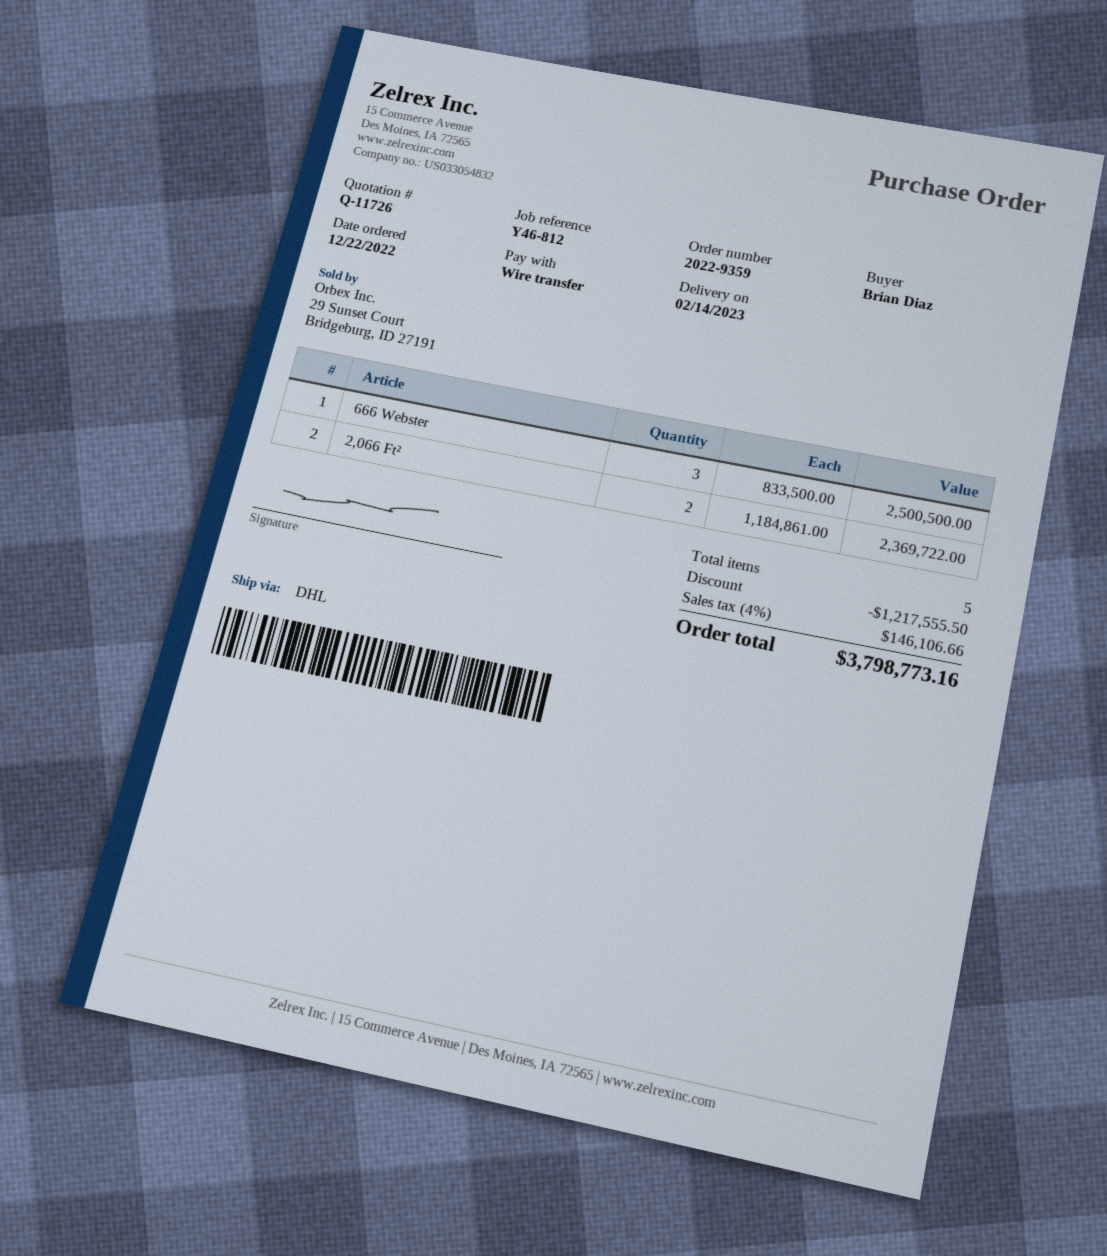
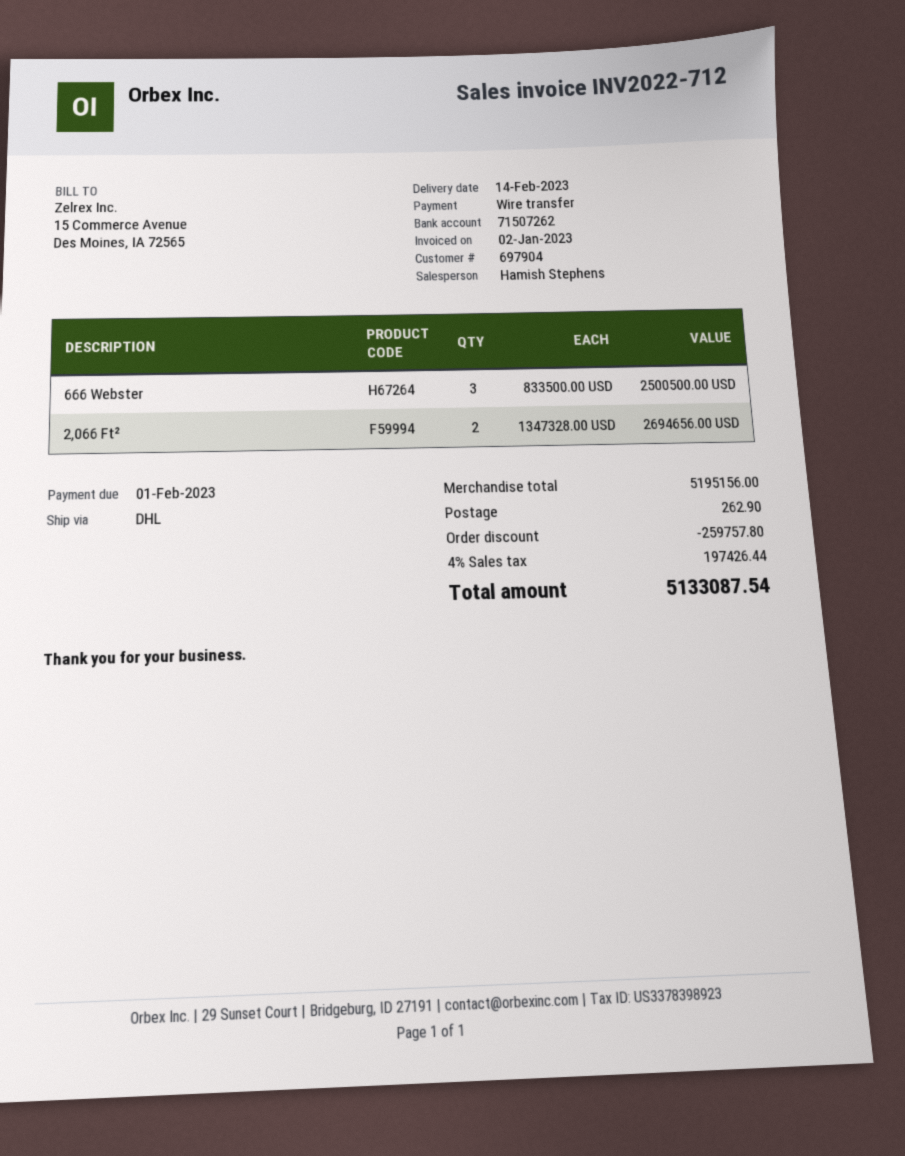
2,066 Ft²: 2 x 1184861.00 = 2369722.00 -> 2 x 1347328.00 = 2694656.00
discount: 1217555.50 -> 259757.80
shipping: none -> 262.90
tax: 4% = 146106.66 -> 4% = 197426.44
total: 3798773.16 -> 5133087.54

